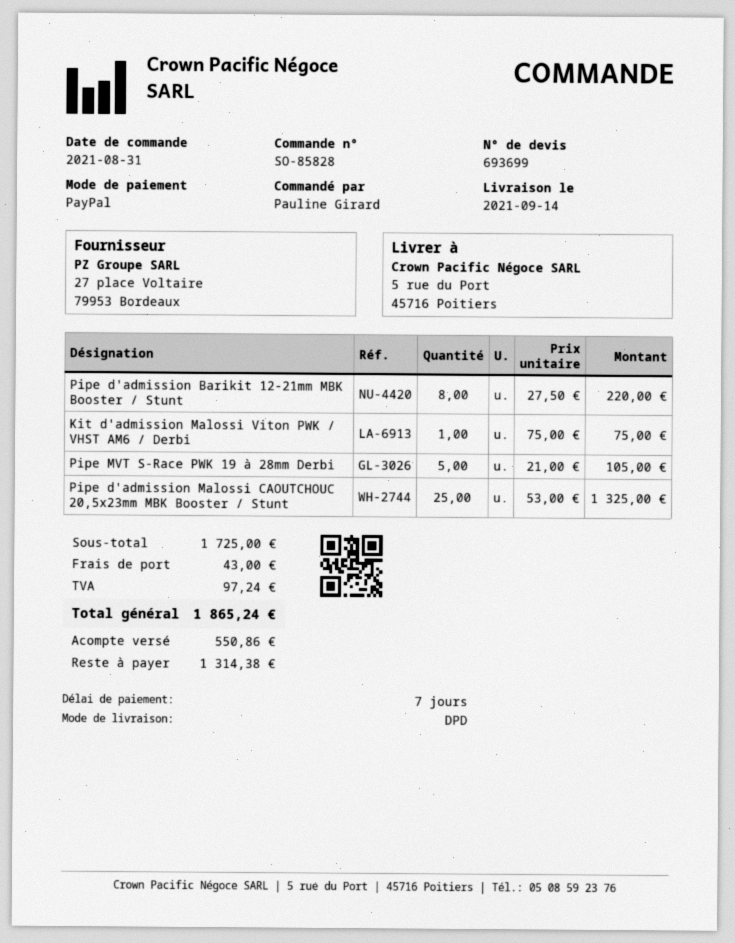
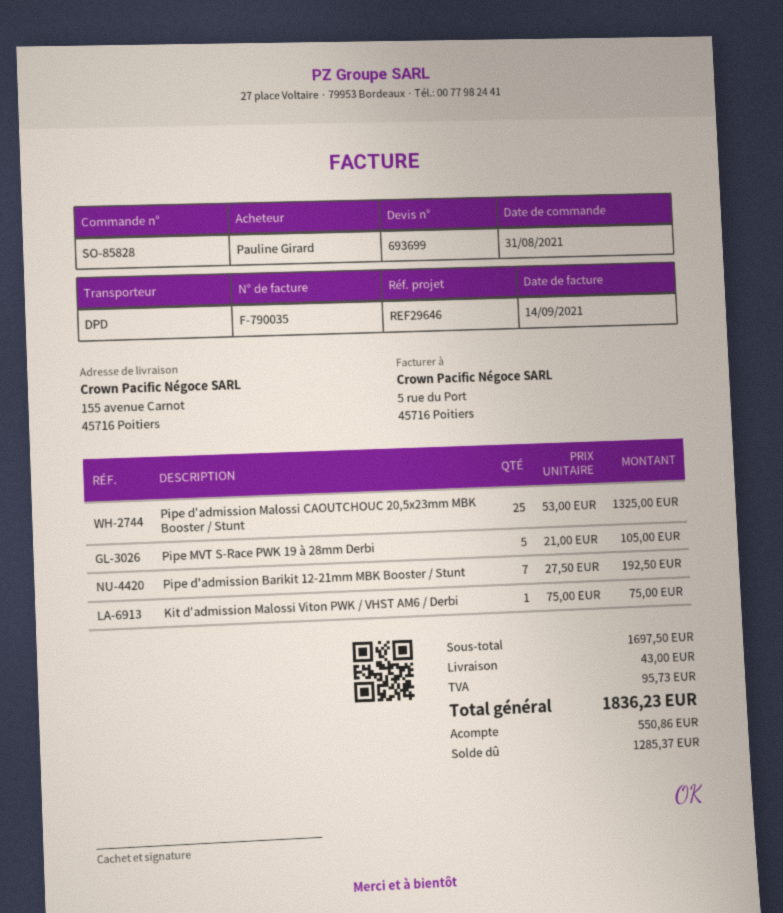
ship to: 5 rue du Port, 45716 Poitiers -> 155 avenue Carnot, 45716 Poitiers
Pipe d'admission Barikit 12-21mm MBK Booster / Stunt: 8 x 27.50 = 220.00 -> 7 x 27.50 = 192.50
subtotal: 1725.00 -> 1697.50
tax: 97.24 -> 95.73
total: 1865.24 -> 1836.23
balance: 1314.38 -> 1285.37

